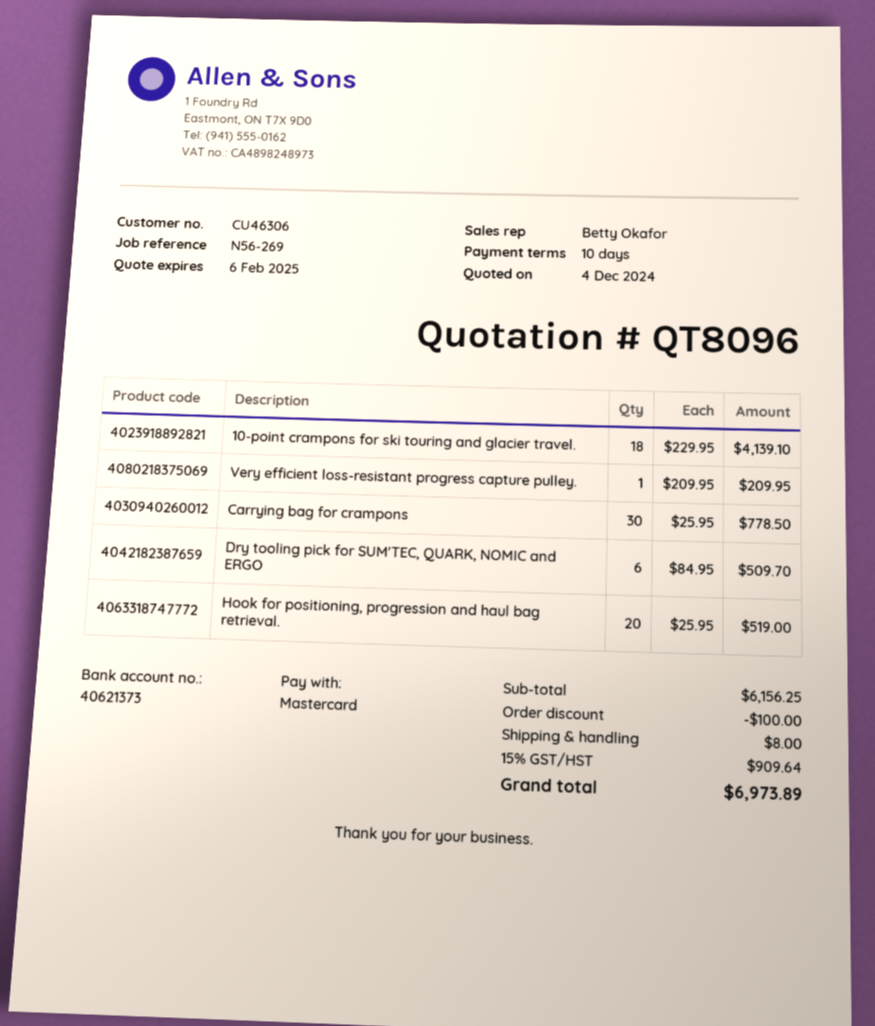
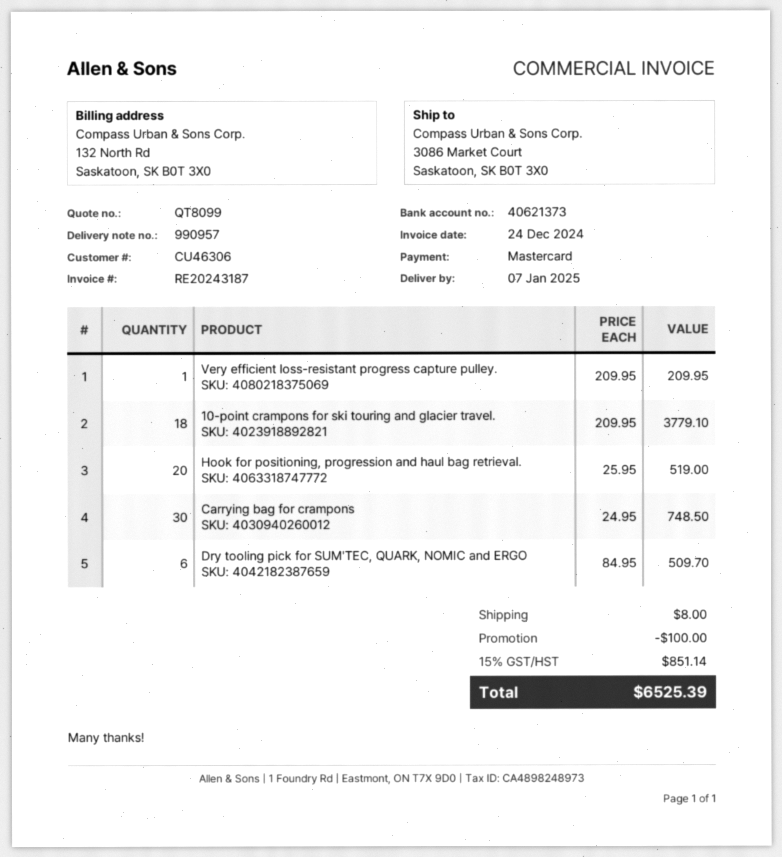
quote number: QT8096 -> QT8099
10-point crampons for ski touring and glacier travel.: 18 x 229.95 = 4139.10 -> 18 x 209.95 = 3779.10
Carrying bag for crampons: 30 x 25.95 = 778.50 -> 30 x 24.95 = 748.50
tax: 15% = 909.64 -> 15% = 851.14
total: 6973.89 -> 6525.39

